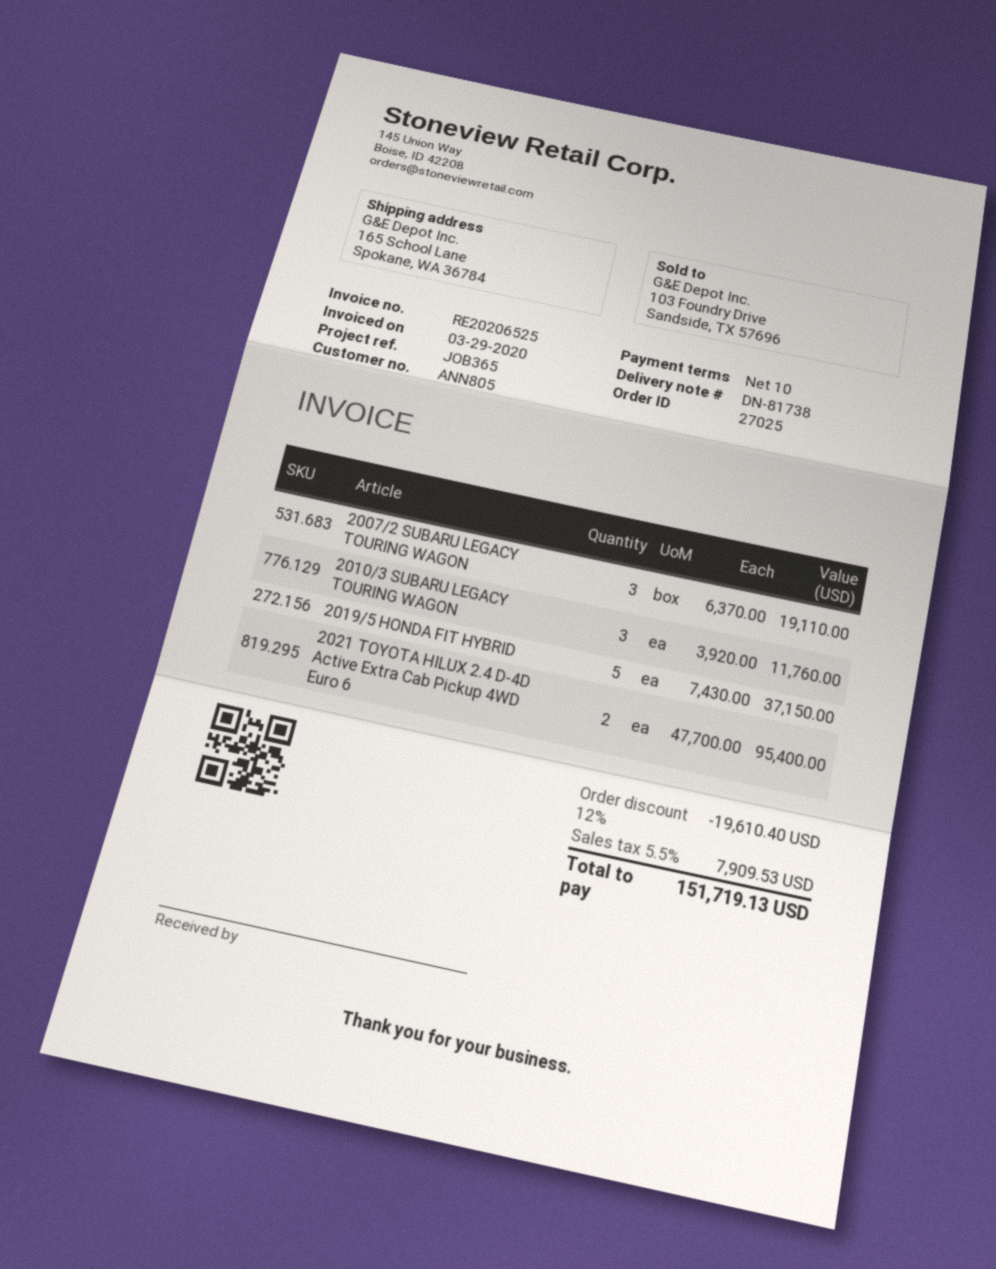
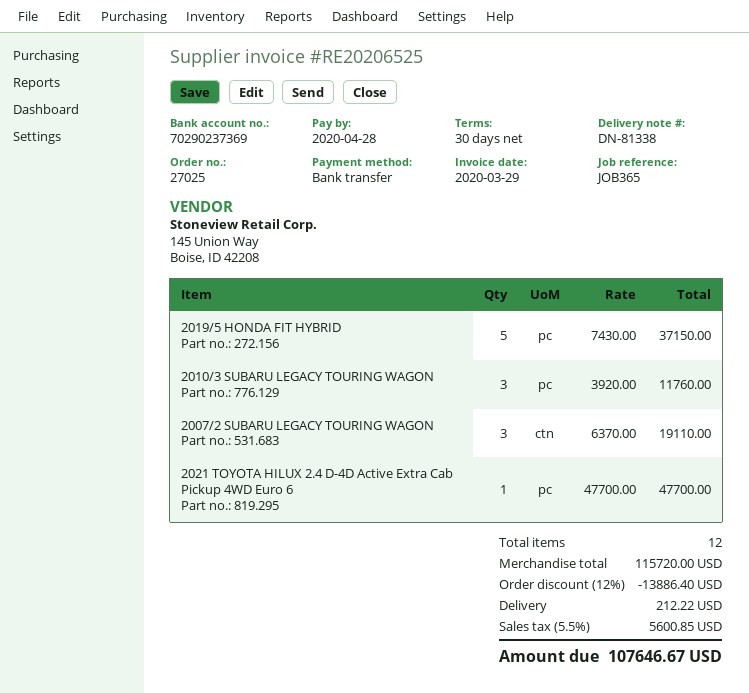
delivery note number: DN-81738 -> DN-81338
payment terms: 10 days -> 30 days
2021 TOYOTA HILUX 2.4 D-4D Active Extra Cab Pickup 4WD Euro 6: 2 x 47700.00 = 95400.00 -> 1 x 47700.00 = 47700.00
discount: 12% = 19610.40 -> 12% = 13886.40
shipping: none -> 212.22
tax: 5.5% = 7909.53 -> 5.5% = 5600.85
total: 151719.13 -> 107646.67

